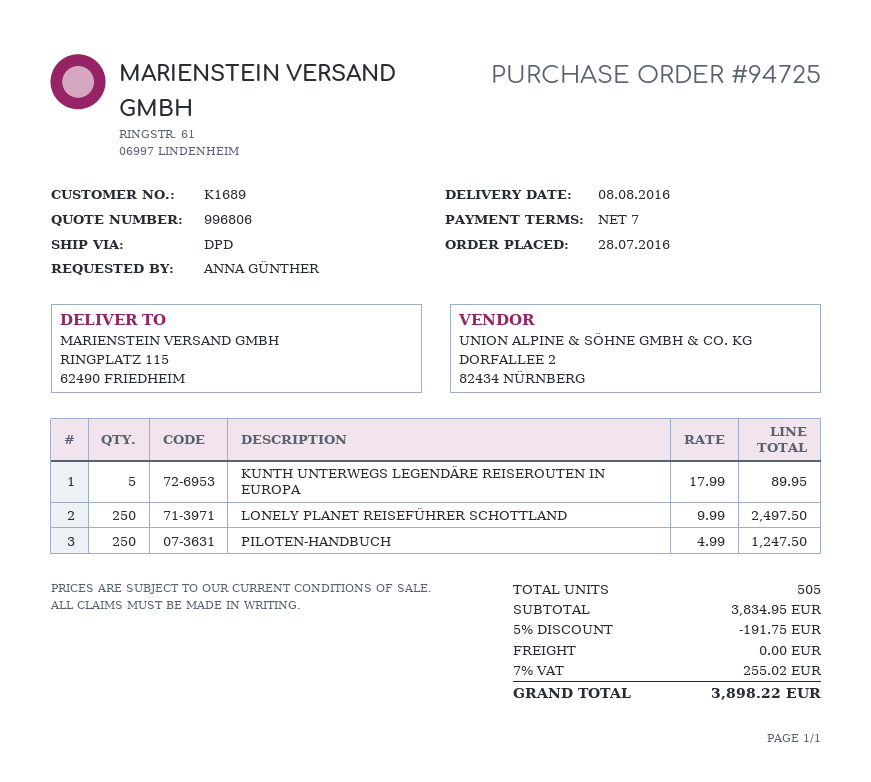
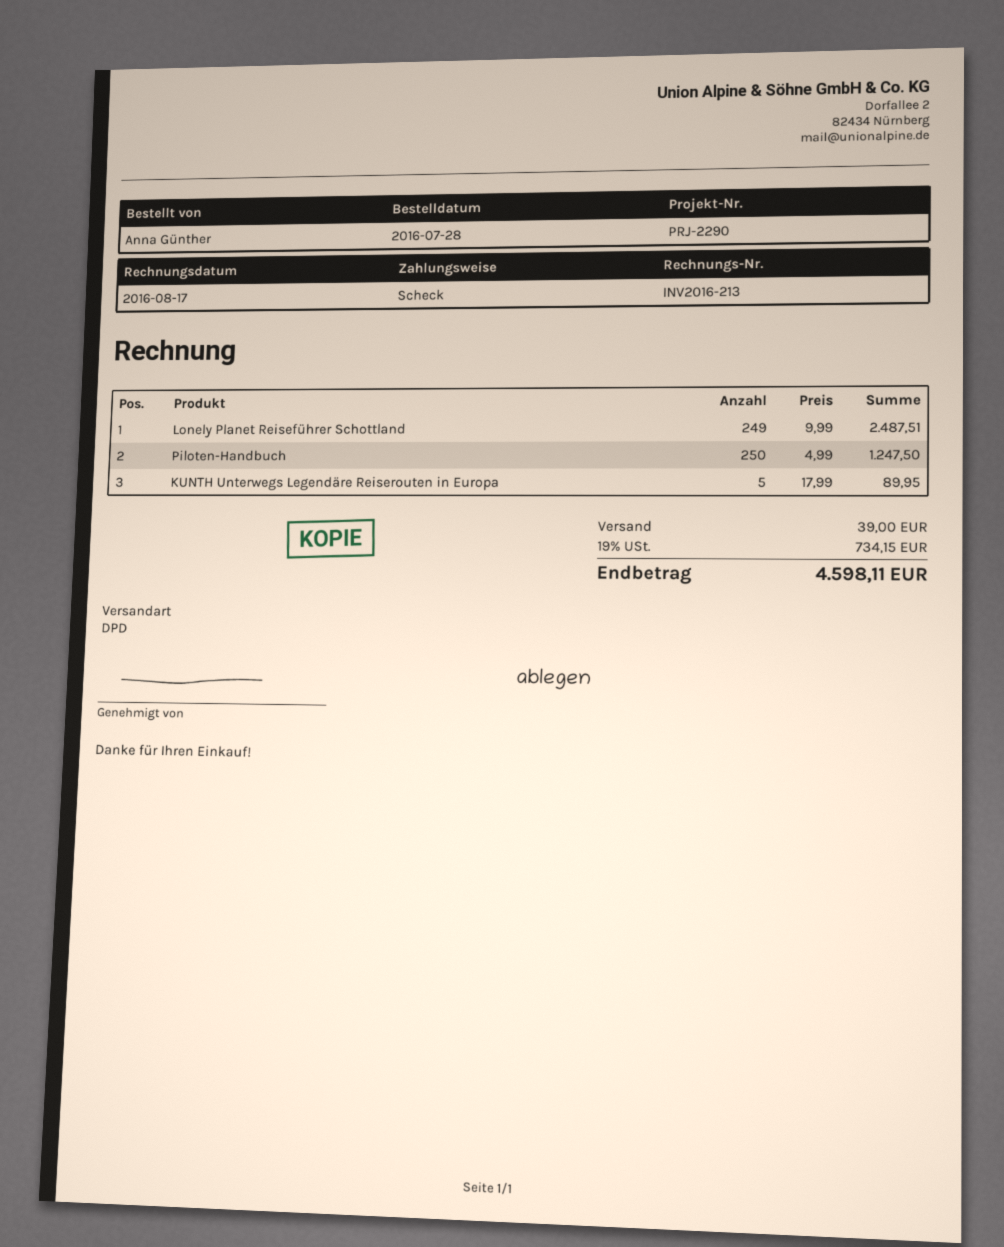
LONELY PLANET REISEFÜHRER SCHOTTLAND: 250 x 9.99 = 2497.50 -> 249 x 9.99 = 2487.51
discount: 5% = 191.75 -> none
shipping: 0.00 -> 39.00
tax: 7% = 255.02 -> 19% = 734.15
total: 3898.22 -> 4598.11

